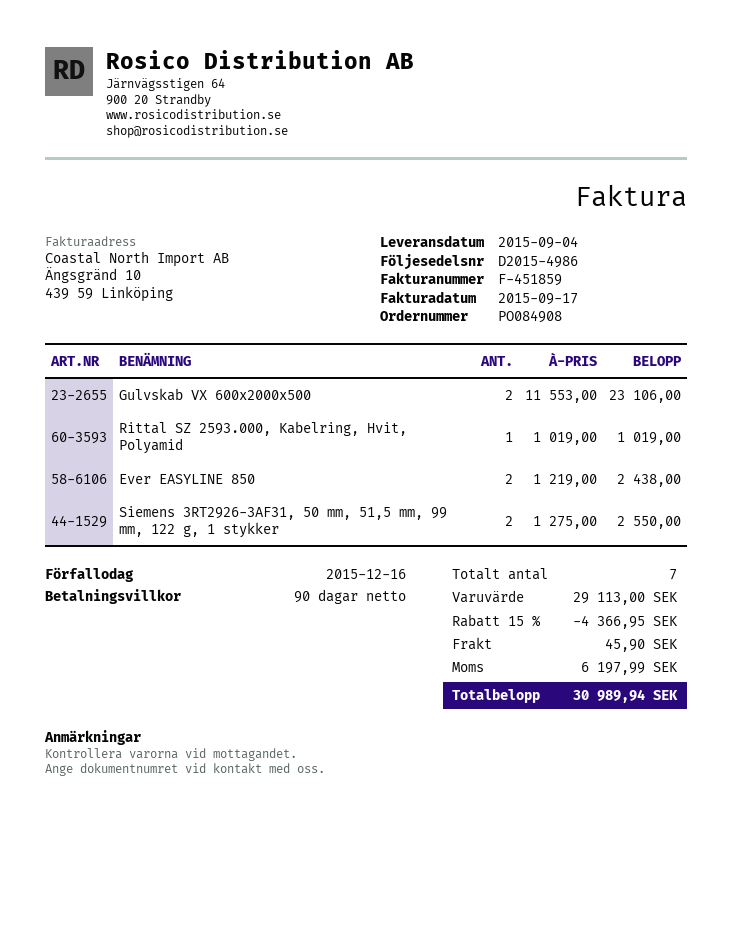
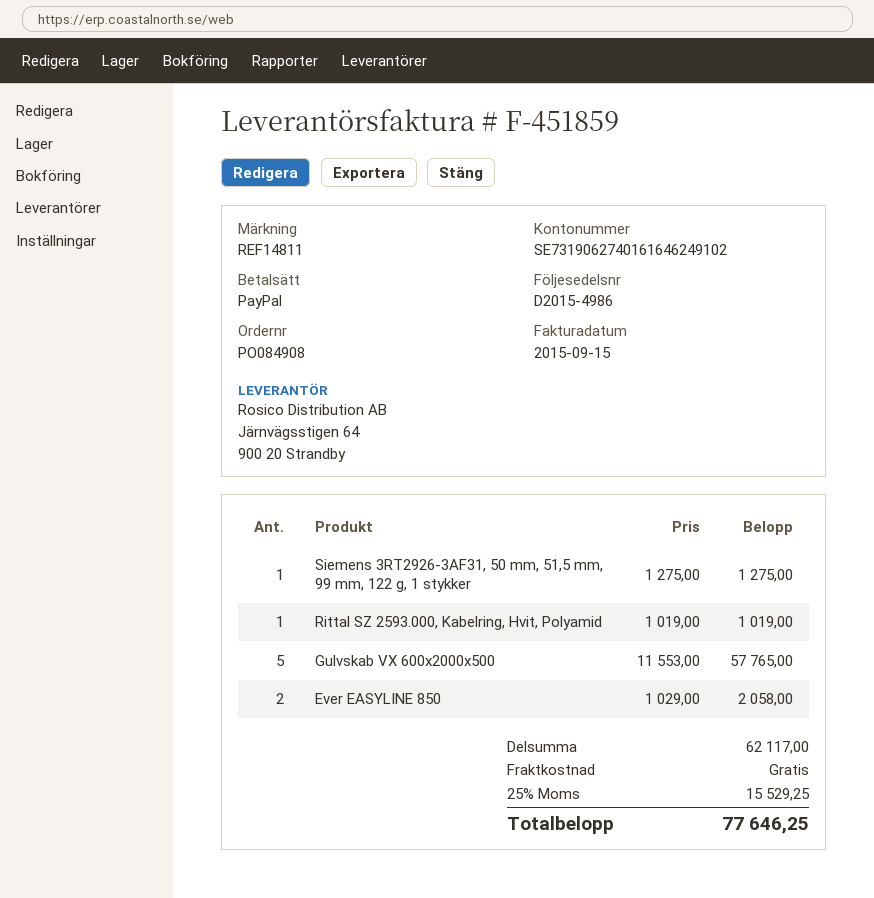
invoice date: 2015-09-17 -> 2015-09-15
Gulvskab VX 600x2000x500: 2 x 11553.00 = 23106.00 -> 5 x 11553.00 = 57765.00
Ever EASYLINE 850: 2 x 1219.00 = 2438.00 -> 2 x 1029.00 = 2058.00
Siemens 3RT2926-3AF31, 50 mm, 51,5 mm, 99 mm, 122 g, 1 stykker: 2 x 1275.00 = 2550.00 -> 1 x 1275.00 = 1275.00
subtotal: 29113.00 -> 62117.00
discount: 15% = 4366.95 -> none
shipping: 45.90 -> 0.00
tax: 6197.99 -> 15529.25
total: 30989.94 -> 77646.25

